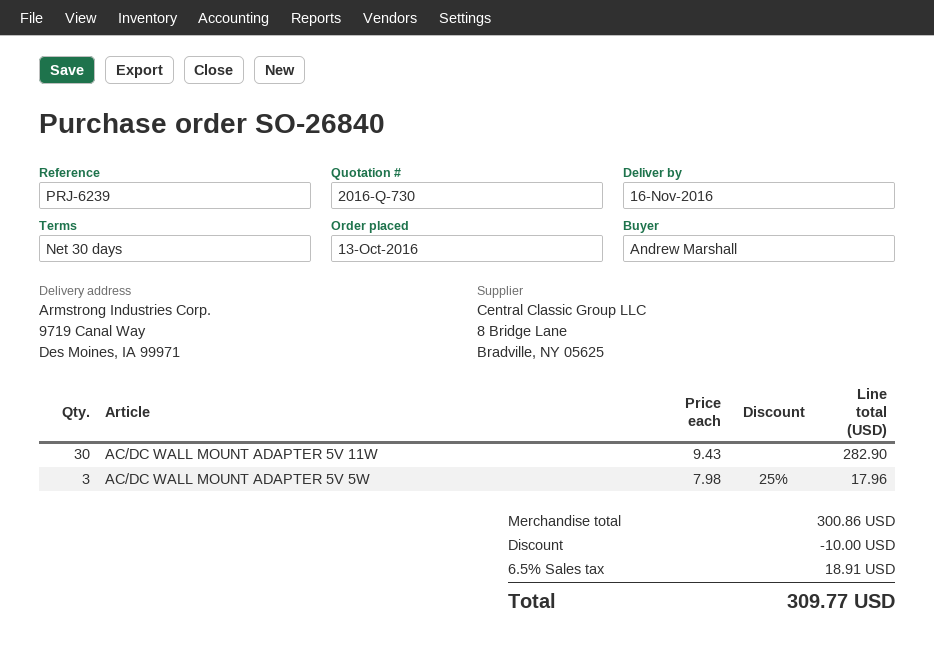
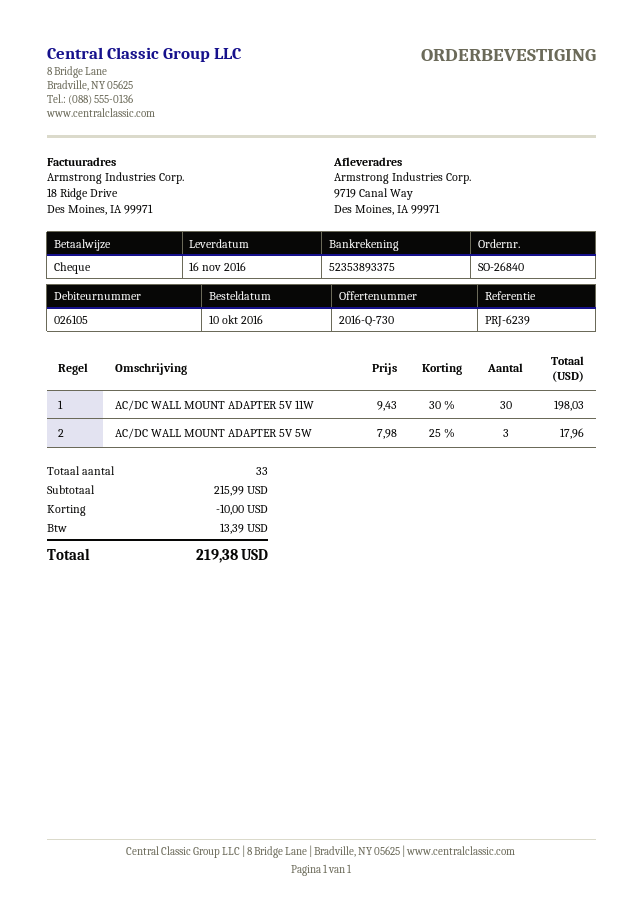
order date: 2016-10-13 -> 2016-10-10
AC/DC WALL MOUNT ADAPTER 5V 11W: 30 x 9.43 = 282.90 -> 30 x 9.43 - 30% = 198.03
subtotal: 300.86 -> 215.99
tax: 18.91 -> 13.39
total: 309.77 -> 219.38

